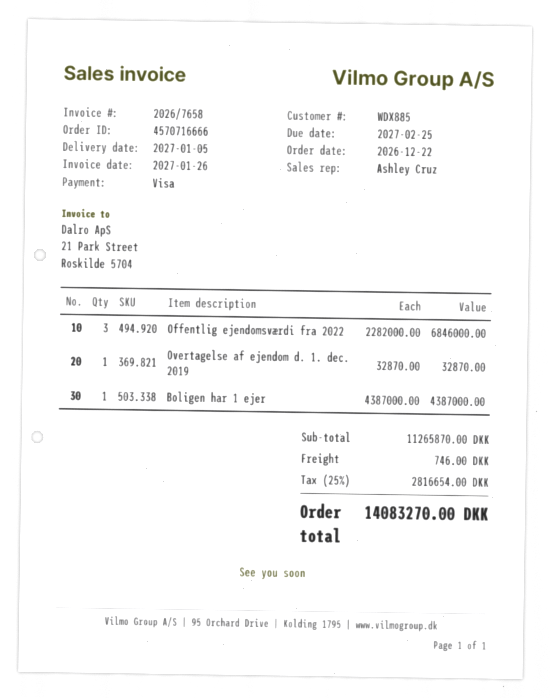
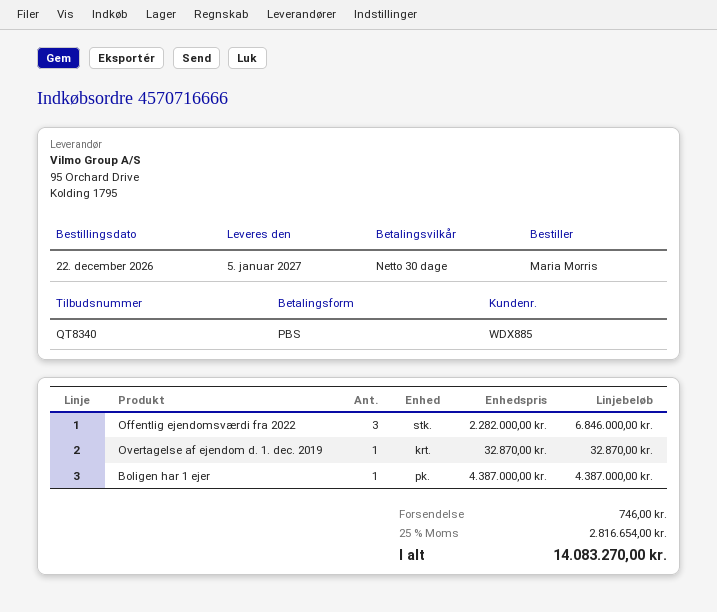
payment method: Visa -> direct debit

